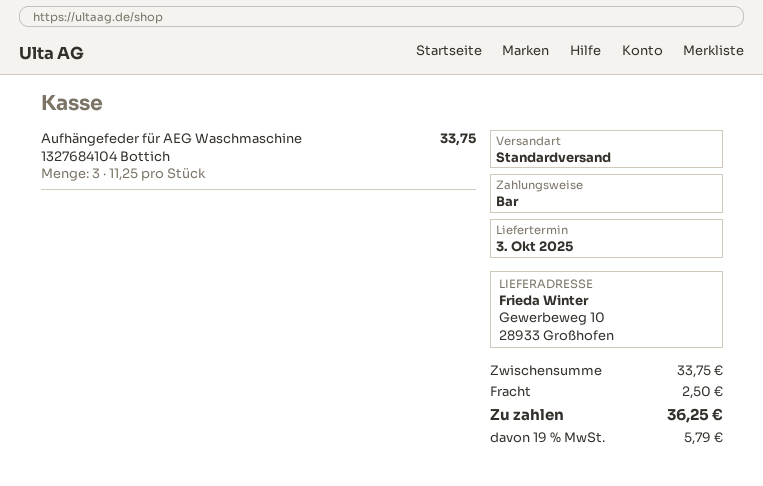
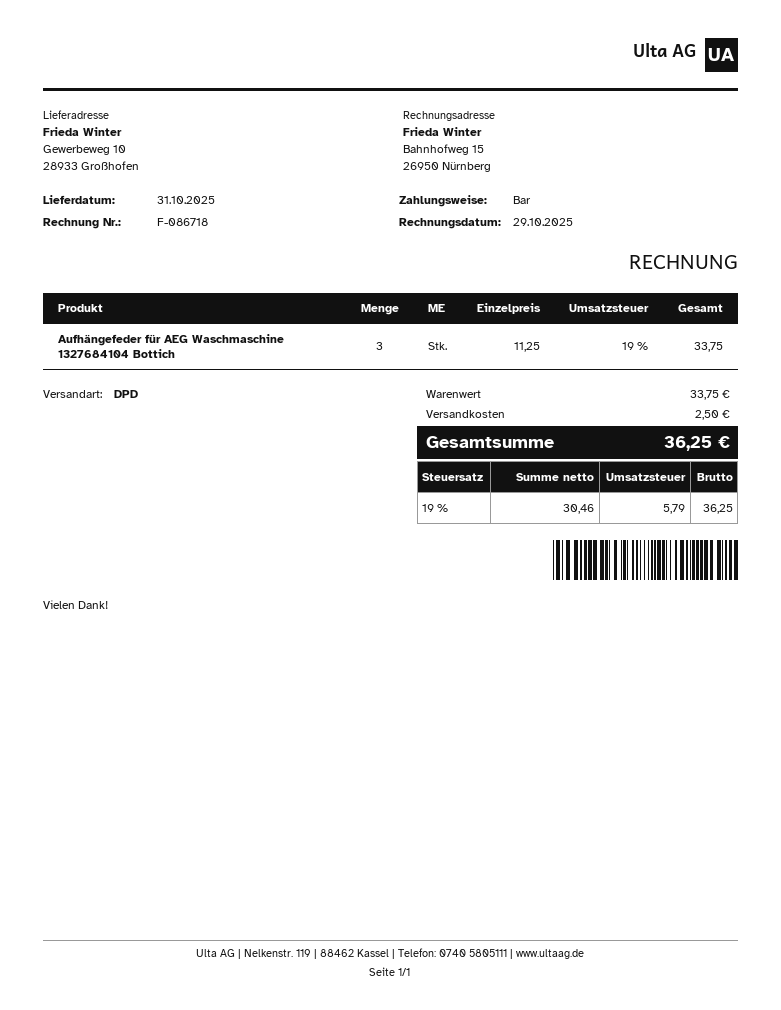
delivery date: 2025-10-03 -> 2025-10-31
shipping method: standard -> DPD

